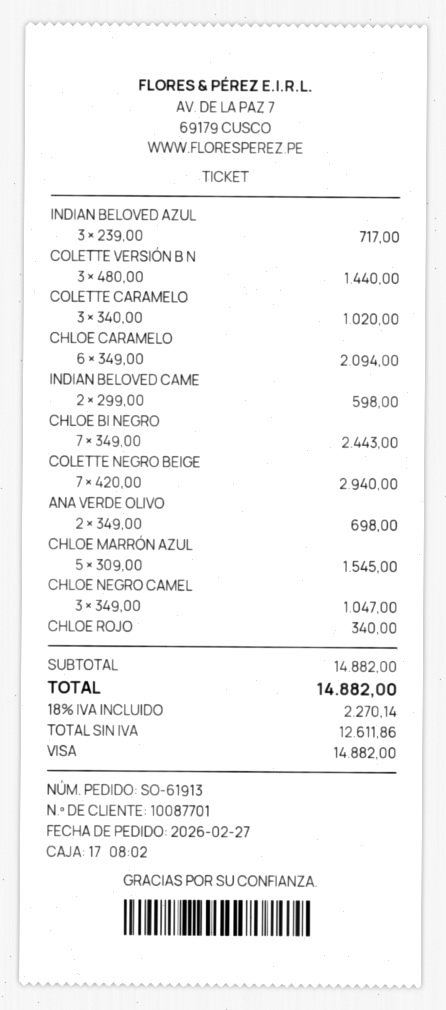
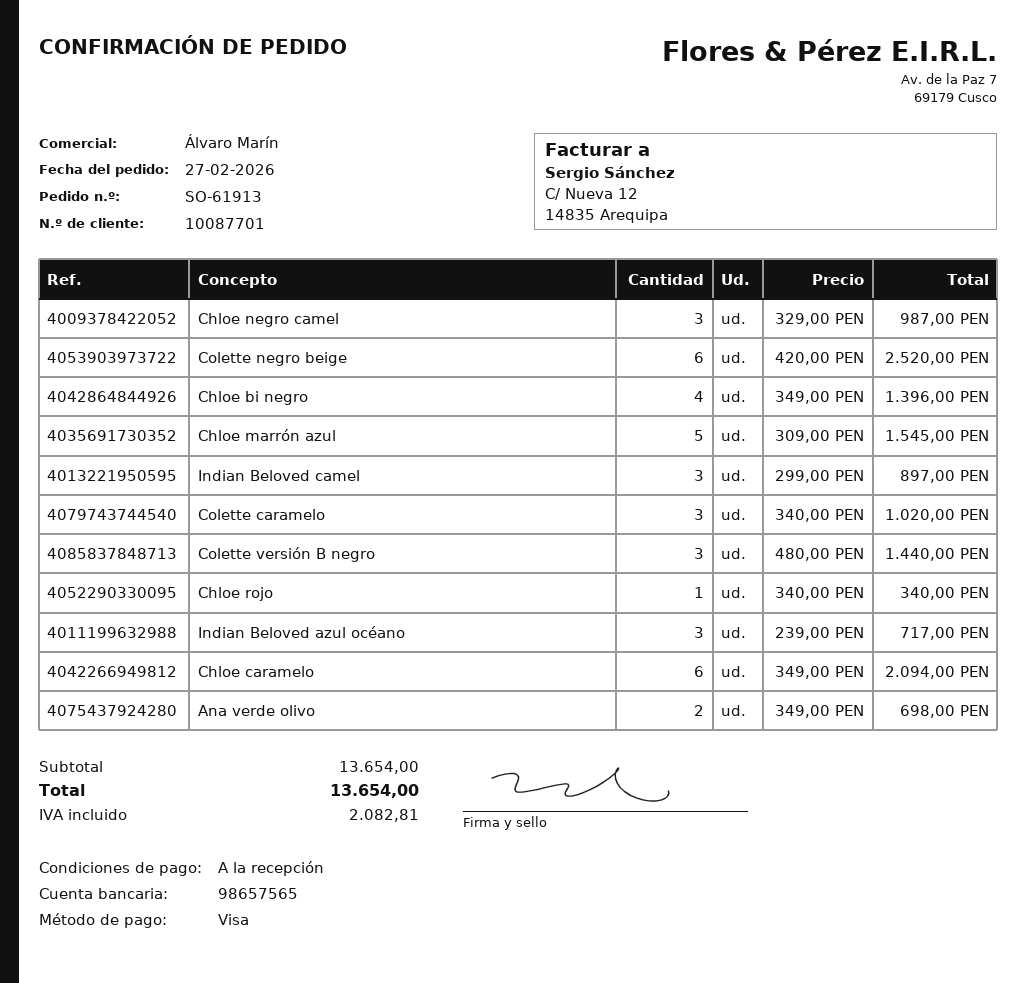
INDIAN BELOVED CAME: 2 x 299.00 = 598.00 -> 3 x 299.00 = 897.00
CHLOE BI NEGRO: 7 x 349.00 = 2443.00 -> 4 x 349.00 = 1396.00
COLETTE NEGRO BEIGE: 7 x 420.00 = 2940.00 -> 6 x 420.00 = 2520.00
CHLOE NEGRO CAMEL: 3 x 349.00 = 1047.00 -> 3 x 329.00 = 987.00
subtotal: 14882.00 -> 13654.00
tax: 2270.14 -> 2082.81
total: 14882.00 -> 13654.00

